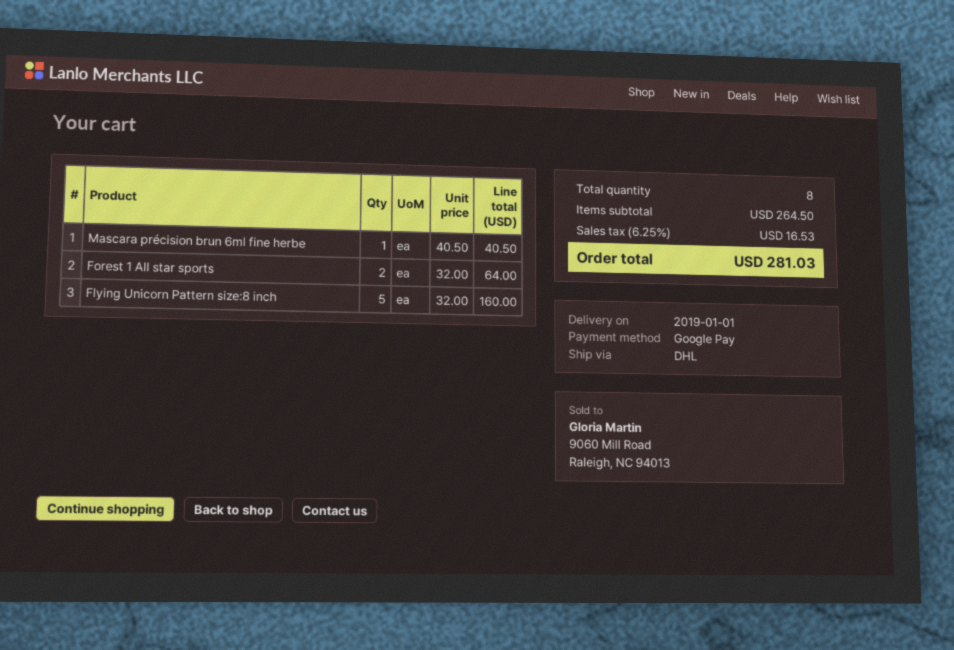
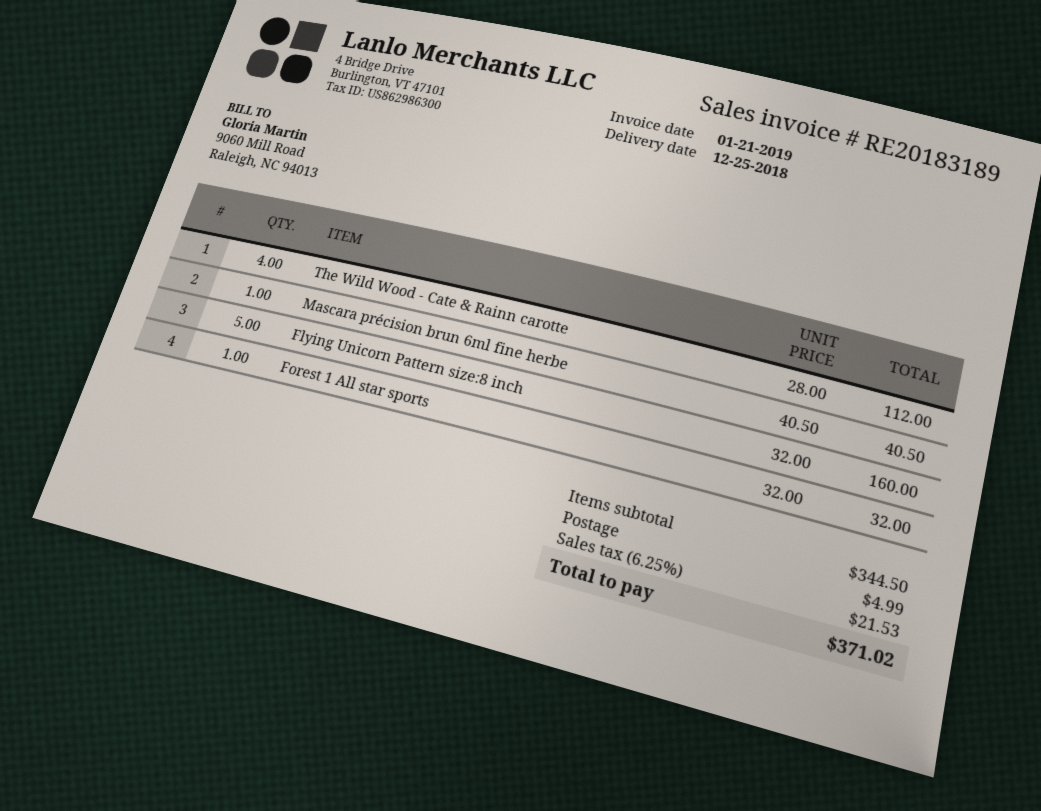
delivery date: 2019-01-01 -> 2018-12-25
Forest 1 All star sports: 2 x 32.00 = 64.00 -> 1 x 32.00 = 32.00
The Wild Wood - Cate & Rainn carotte: none -> 4 x 28.00 = 112.00
subtotal: 264.50 -> 344.50
shipping: none -> 4.99
tax: 6.25% = 16.53 -> 6.25% = 21.53
total: 281.03 -> 371.02

